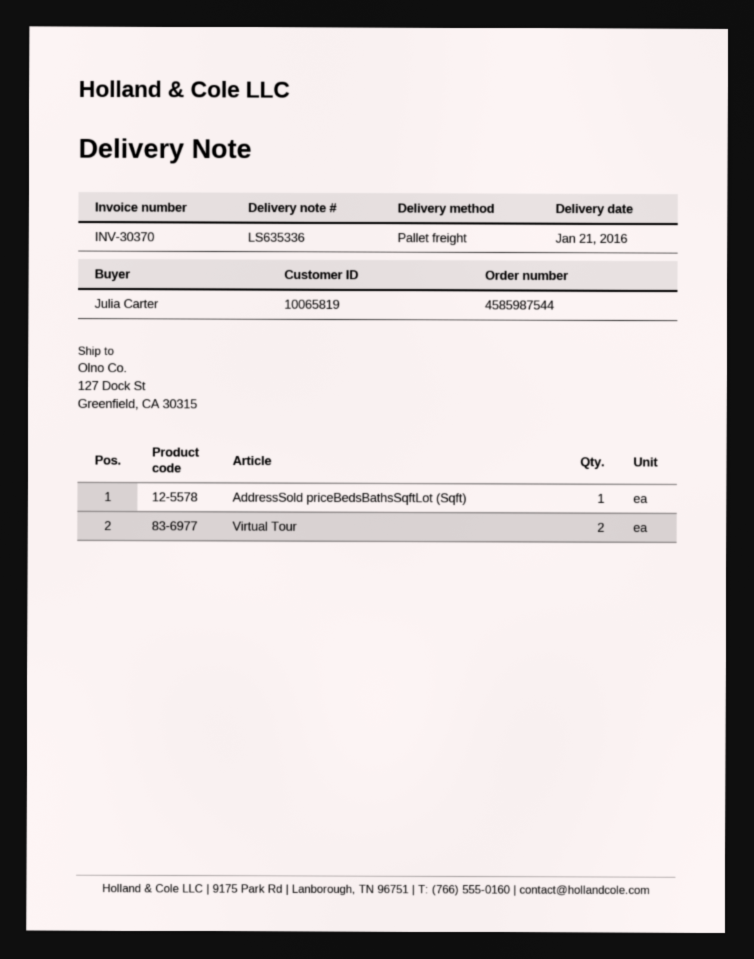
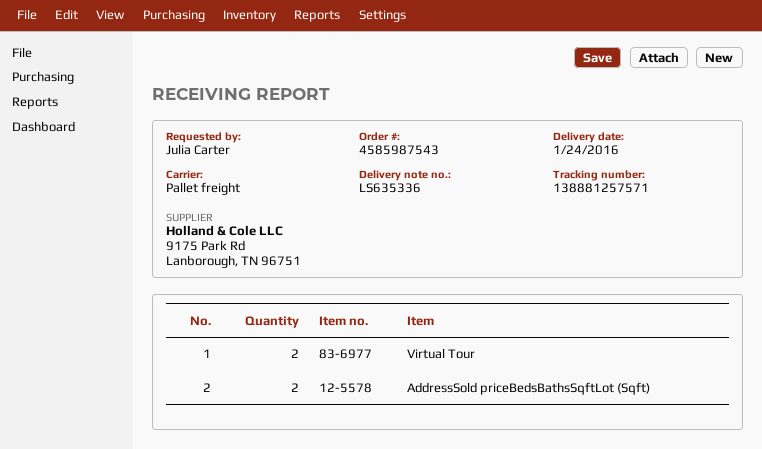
order number: 4585987544 -> 4585987543
delivery date: 2016-01-21 -> 2016-01-24
AddressSold priceBedsBathsSqftLot (Sqft): 1 -> 2

